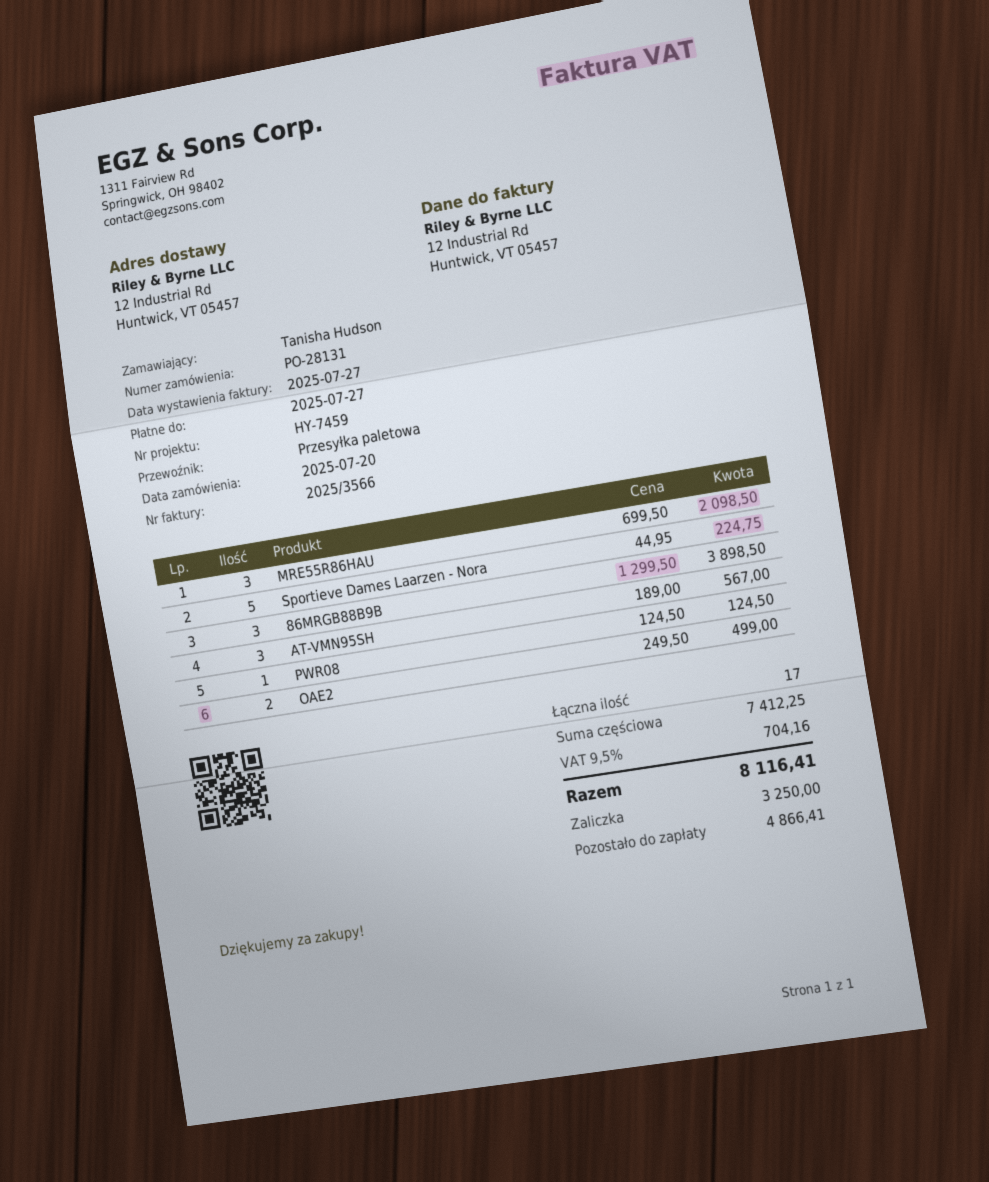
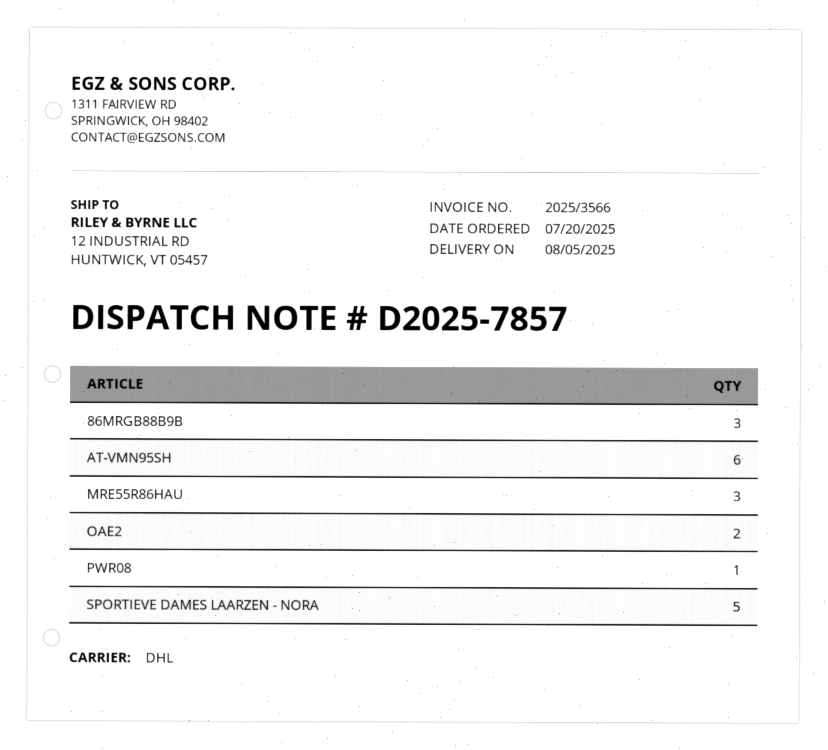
shipping method: pallet freight -> DHL
AT-VMN95SH: 3 -> 6

